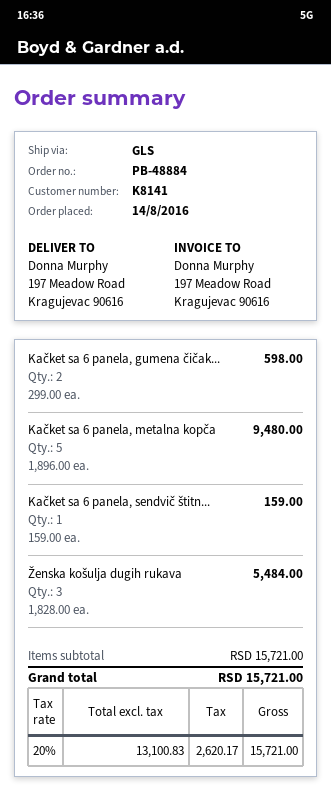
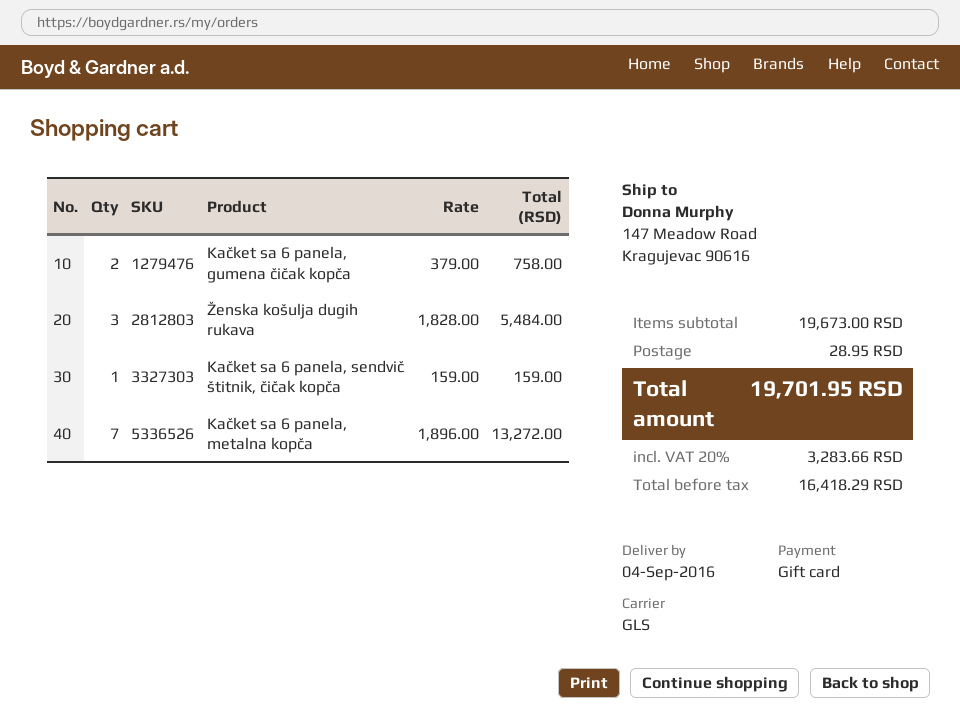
ship to: 197 Meadow Road, Kragujevac 90616 -> 147 Meadow Road, Kragujevac 90616
Kačket sa 6 panela, gumena čičak...: 2 x 299.00 = 598.00 -> 2 x 379.00 = 758.00
Kačket sa 6 panela, metalna kopča: 5 x 1896.00 = 9480.00 -> 7 x 1896.00 = 13272.00
subtotal: 15721.00 -> 19673.00
shipping: none -> 28.95
net: 13100.83 -> 16418.29
tax: 20% = 2620.17 -> 20% = 3283.66
total: 15721.00 -> 19701.95

